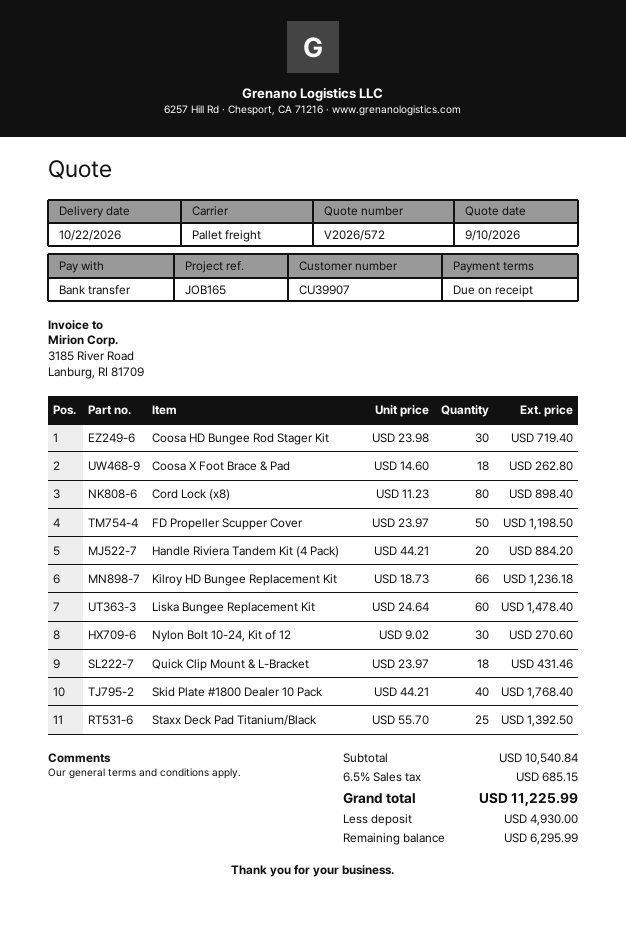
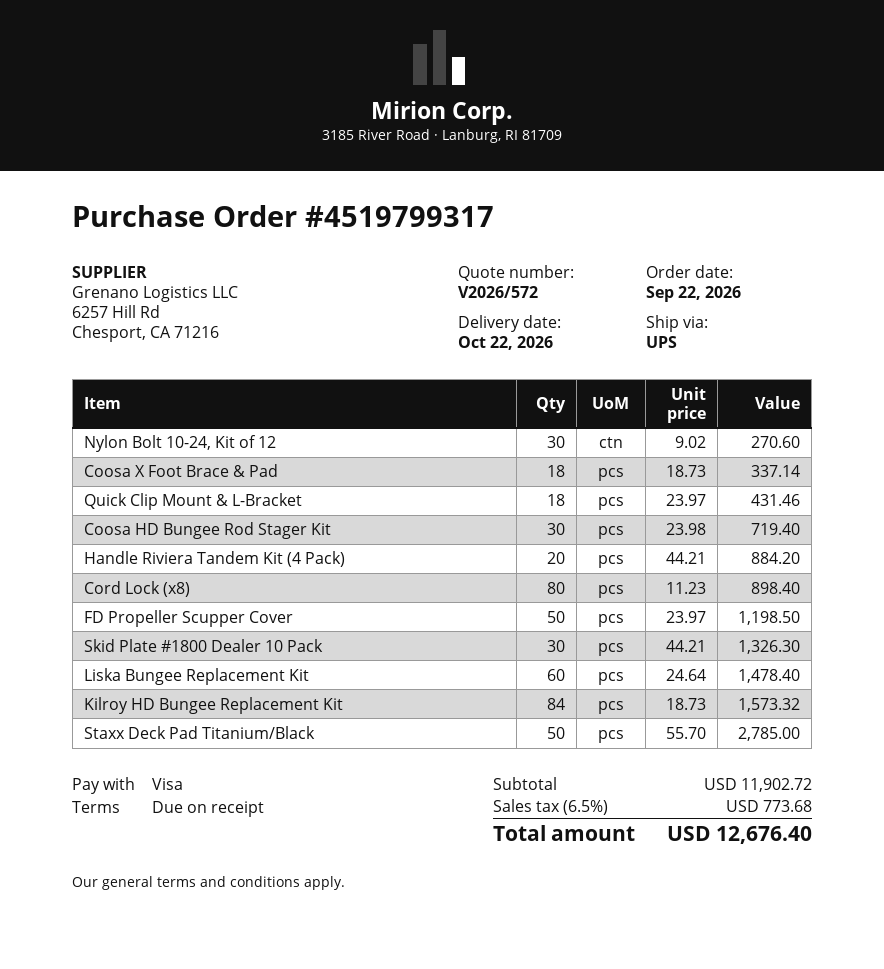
payment method: bank transfer -> Visa
shipping method: pallet freight -> UPS
Coosa X Foot Brace & Pad: 18 x 14.60 = 262.80 -> 18 x 18.73 = 337.14
Kilroy HD Bungee Replacement Kit: 66 x 18.73 = 1236.18 -> 84 x 18.73 = 1573.32
Skid Plate #1800 Dealer 10 Pack: 40 x 44.21 = 1768.40 -> 30 x 44.21 = 1326.30
Staxx Deck Pad Titanium/Black: 25 x 55.70 = 1392.50 -> 50 x 55.70 = 2785.00
subtotal: 10540.84 -> 11902.72
tax: 6.5% = 685.15 -> 6.5% = 773.68
total: 11225.99 -> 12676.40

